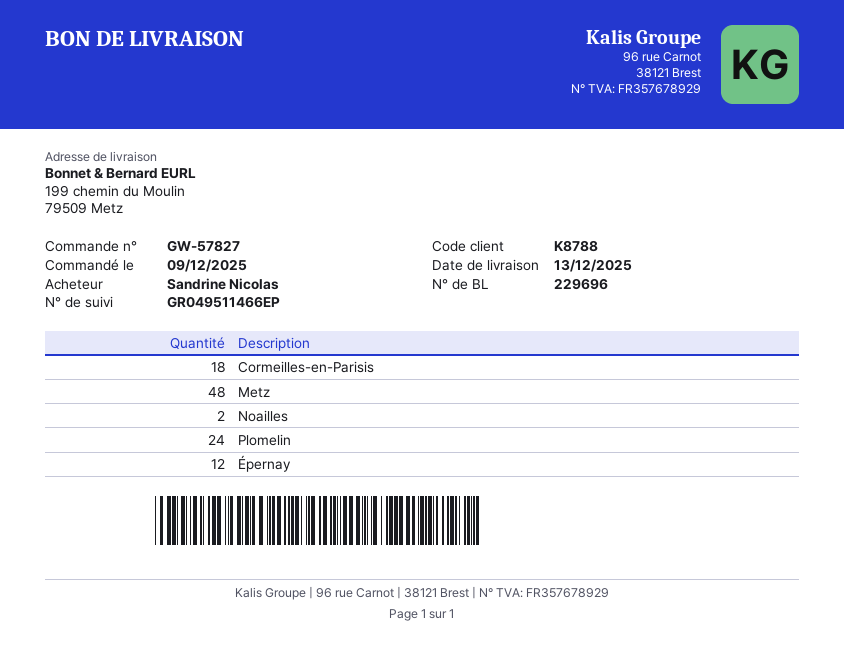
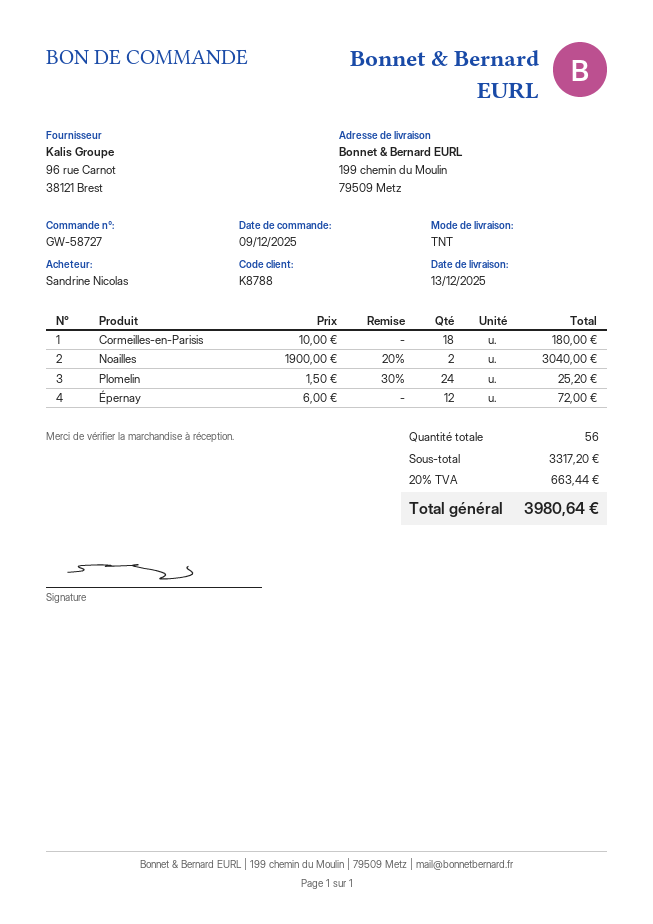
order number: GW-57827 -> GW-58727
Metz: 48 -> none

